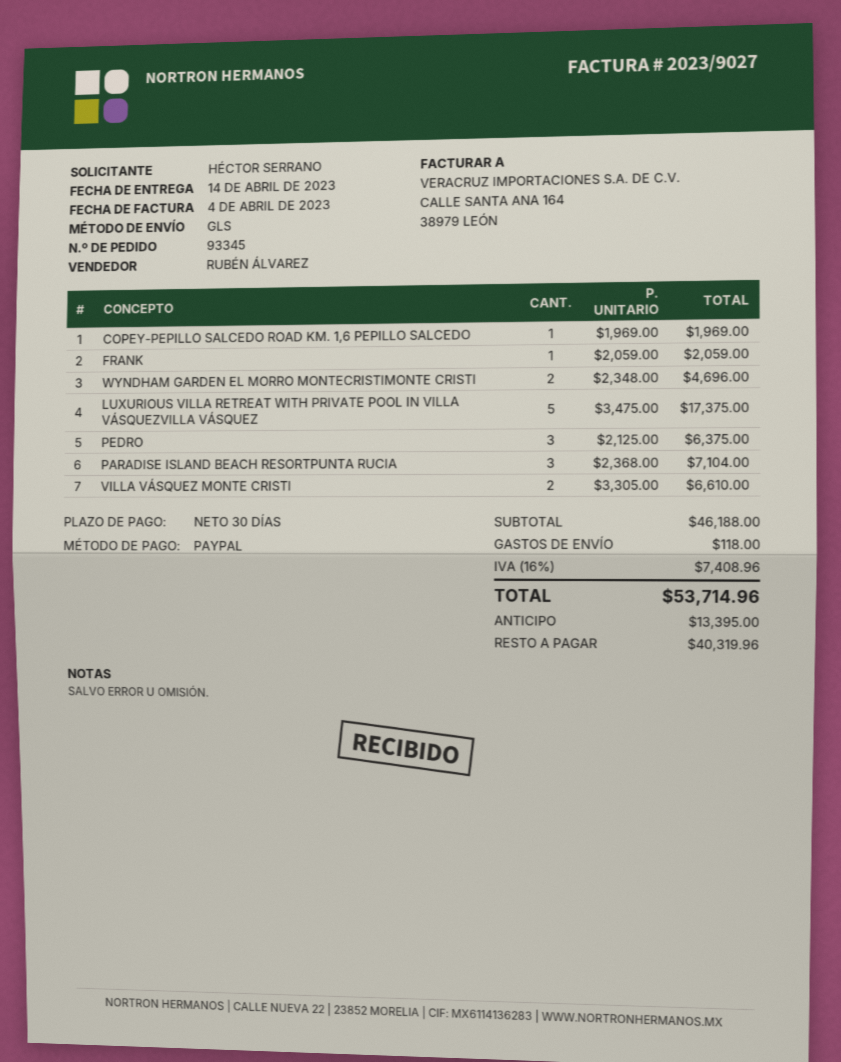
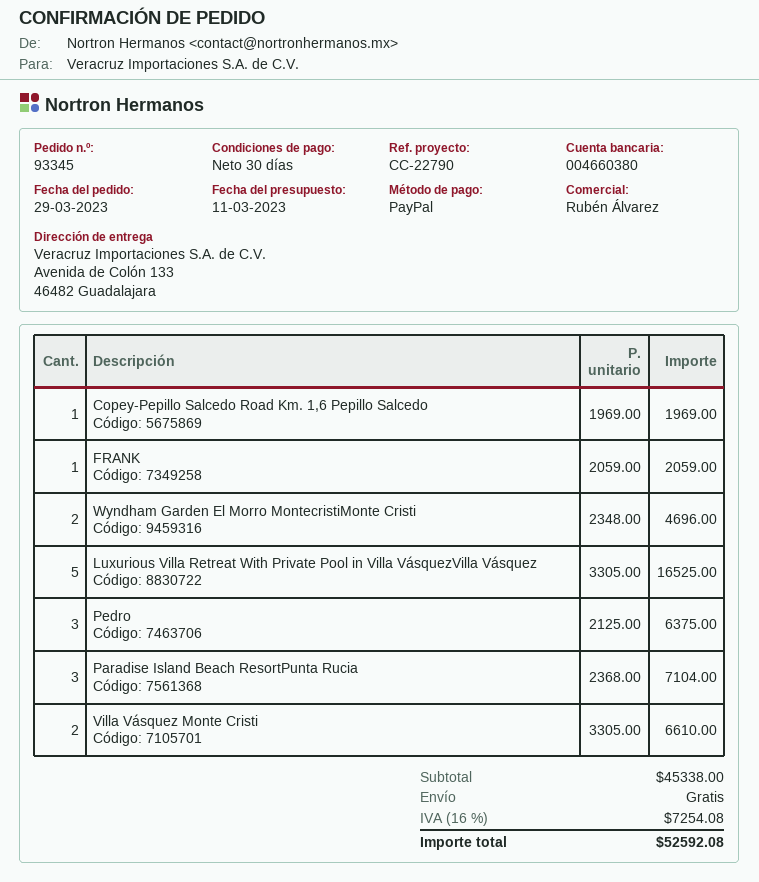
LUXURIOUS VILLA RETREAT WITH PRIVATE POOL IN VILLA VÁSQUEZVILLA VÁSQUEZ: 5 x 3475.00 = 17375.00 -> 5 x 3305.00 = 16525.00
subtotal: 46188.00 -> 45338.00
shipping: 118.00 -> 0.00
tax: 16% = 7408.96 -> 16% = 7254.08
total: 53714.96 -> 52592.08

